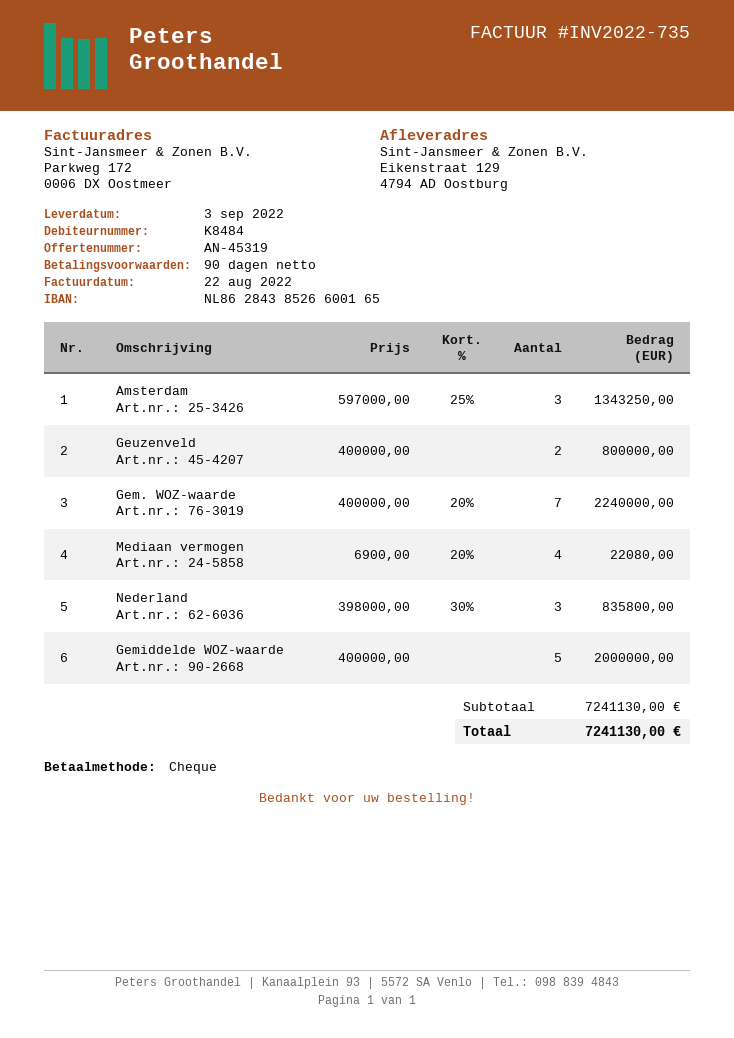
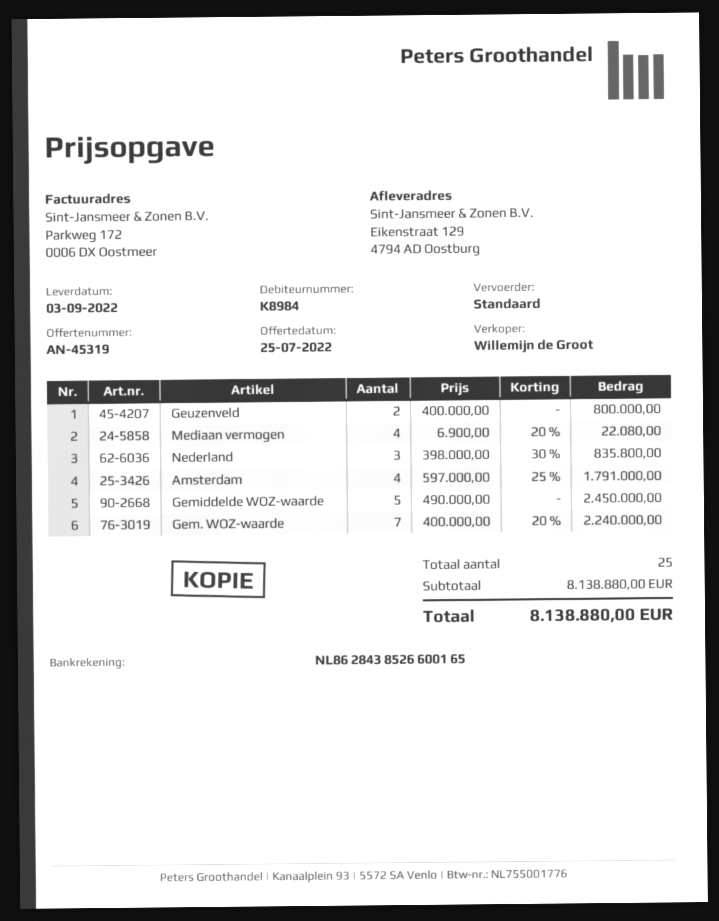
customer number: K8484 -> K8984
Amsterdam: 3 x 597000.00 - 25% = 1343250.00 -> 4 x 597000.00 - 25% = 1791000.00
Gemiddelde WOZ-waarde: 5 x 400000.00 = 2000000.00 -> 5 x 490000.00 = 2450000.00
subtotal: 7241130.00 -> 8138880.00
total: 7241130.00 -> 8138880.00

